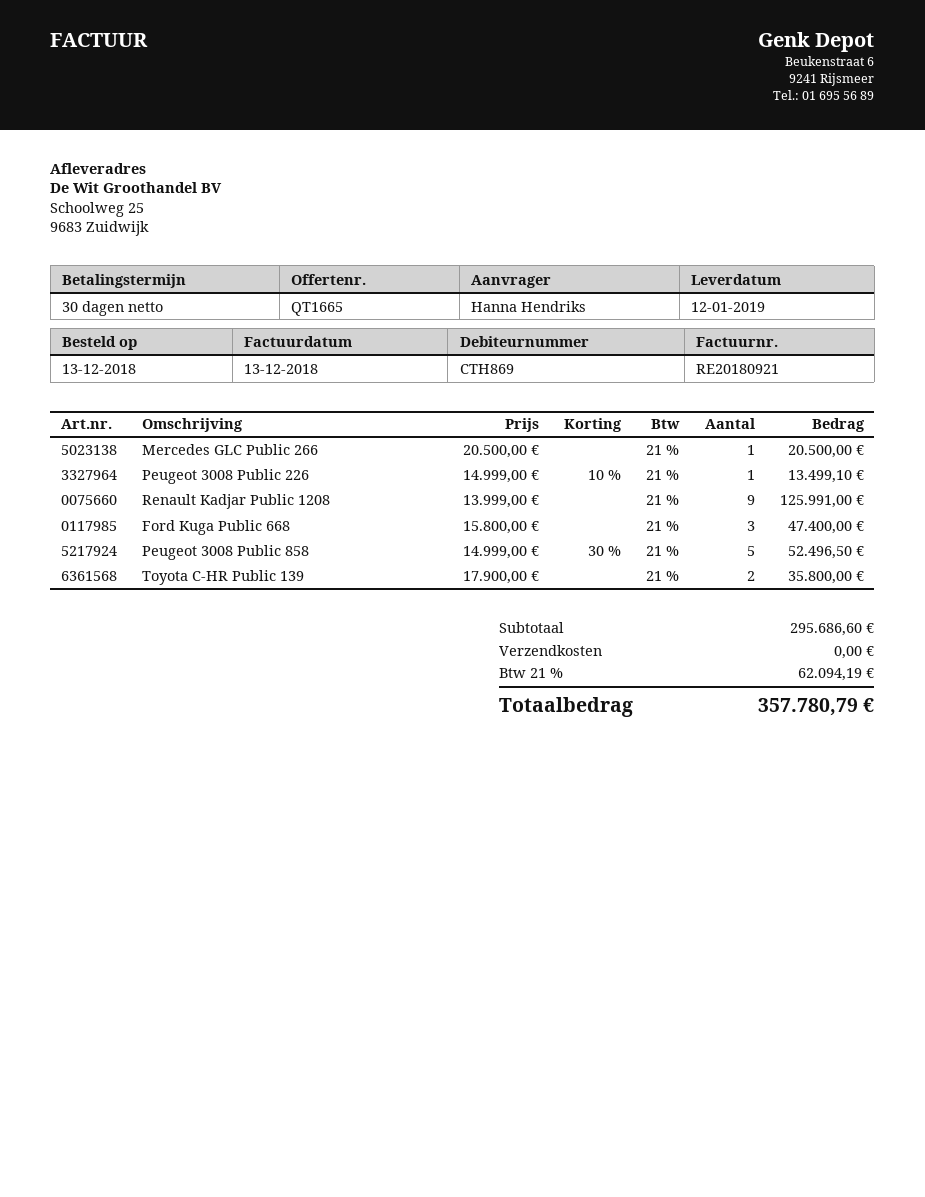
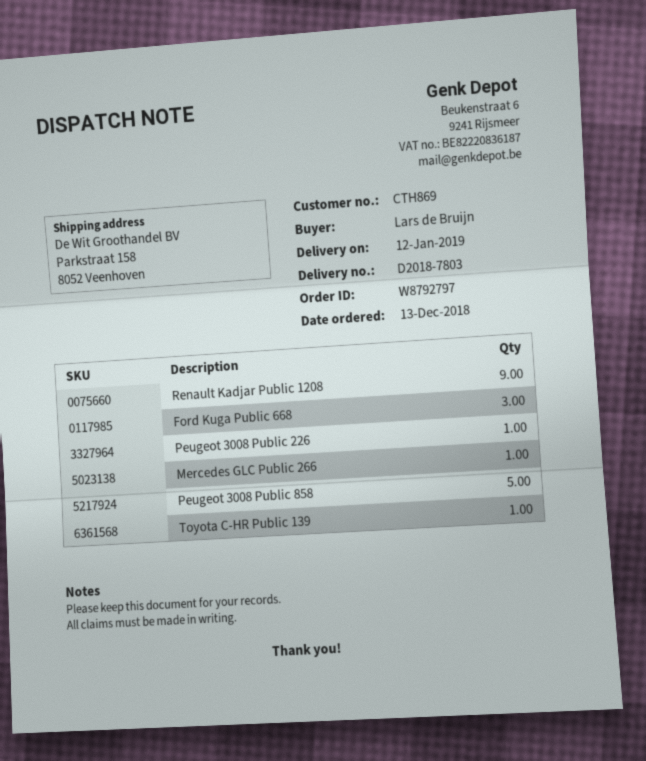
ordered by: Hanna Hendriks -> Lars de Bruijn
ship to: Schoolweg 25, 9683 Zuidwijk -> Parkstraat 158, 8052 Veenhoven
Toyota C-HR Public 139: 2 -> 1

